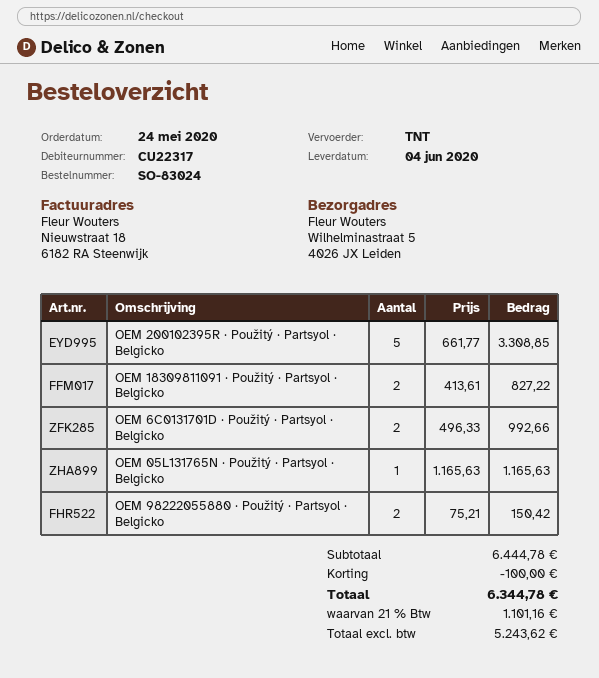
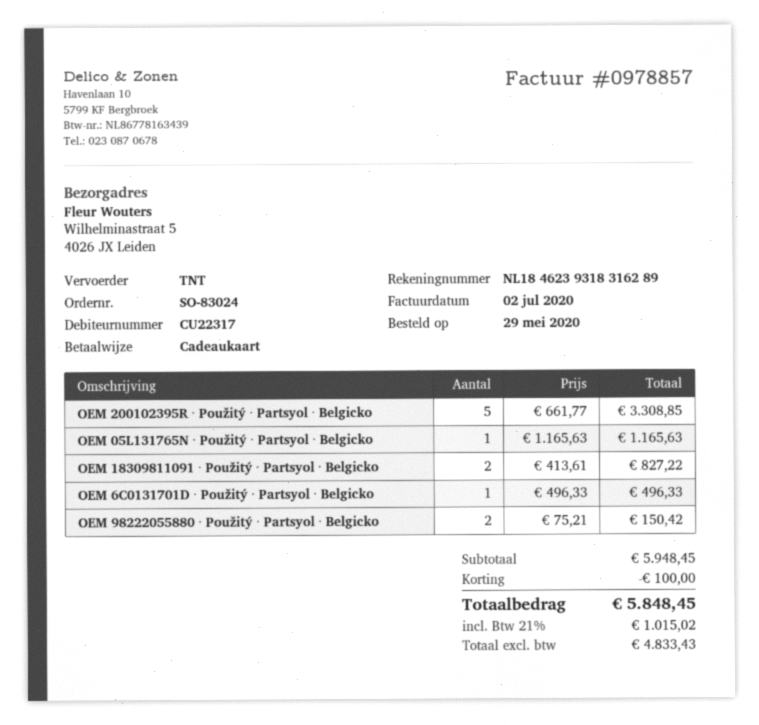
order date: 2020-05-24 -> 2020-05-29
OEM 6C0131701D · Použitý · Partsyol · Belgicko: 2 x 496.33 = 992.66 -> 1 x 496.33 = 496.33
subtotal: 6444.78 -> 5948.45
net: 5243.62 -> 4833.43
tax: 21% = 1101.16 -> 21% = 1015.02
total: 6344.78 -> 5848.45

